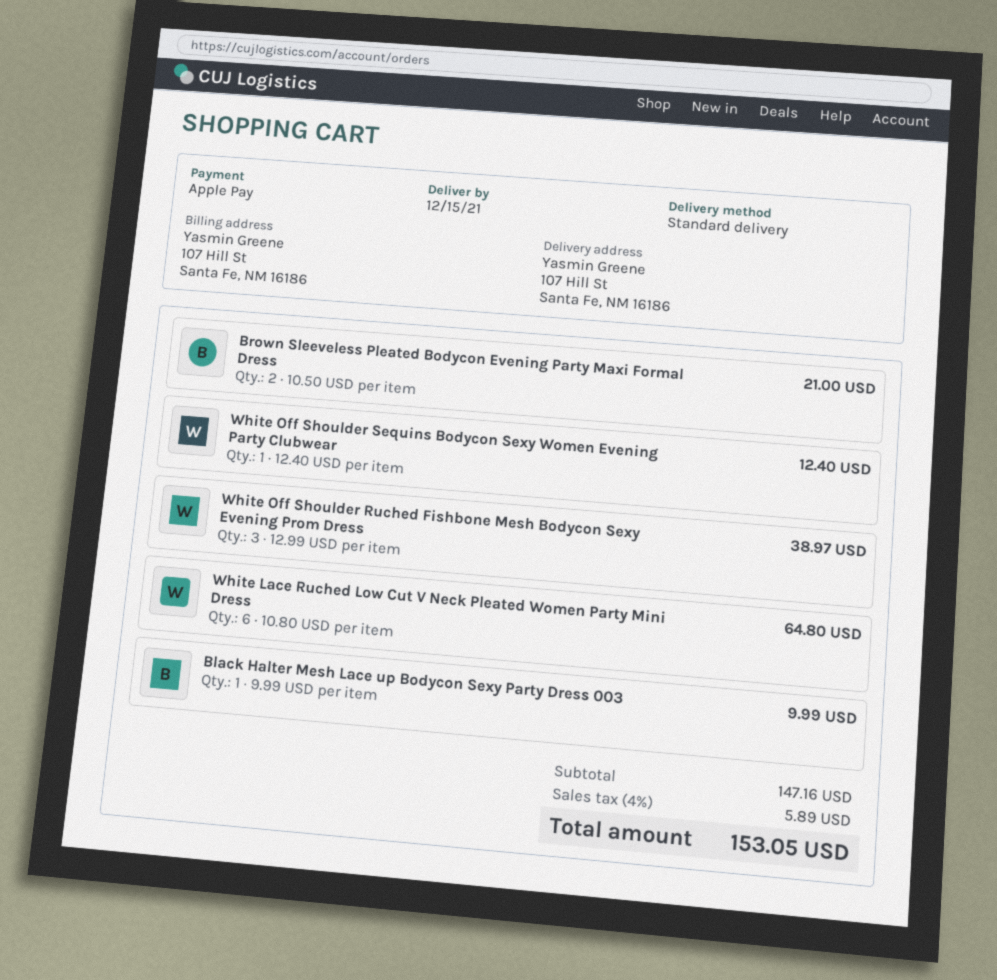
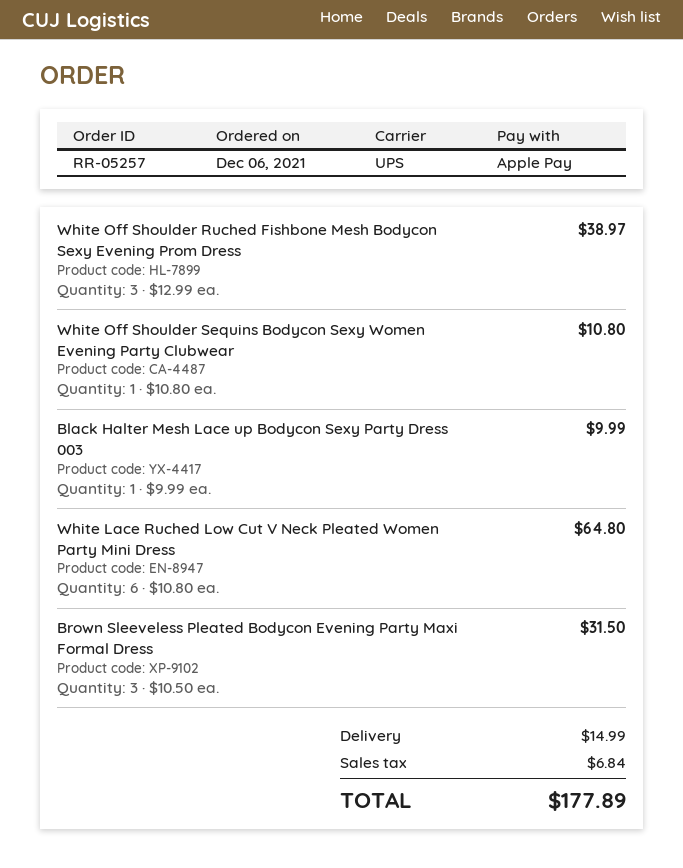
shipping method: standard -> UPS
Brown Sleeveless Pleated Bodycon Evening Party Maxi Formal Dress: 2 x 10.50 = 21.00 -> 3 x 10.50 = 31.50
White Off Shoulder Sequins Bodycon Sexy Women Evening Party Clubwear: 1 x 12.40 = 12.40 -> 1 x 10.80 = 10.80
shipping: none -> 14.99
tax: 5.89 -> 6.84
total: 153.05 -> 177.89

